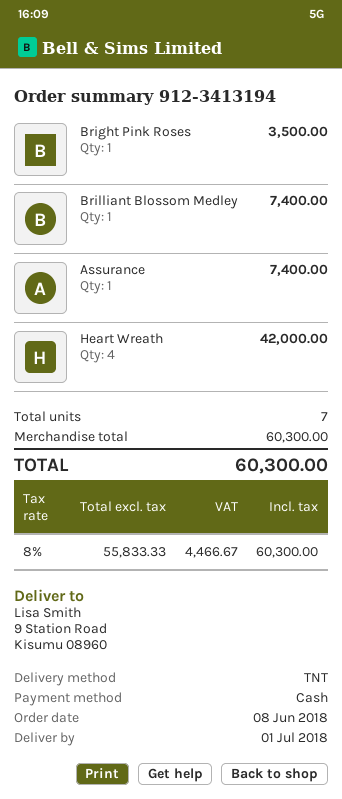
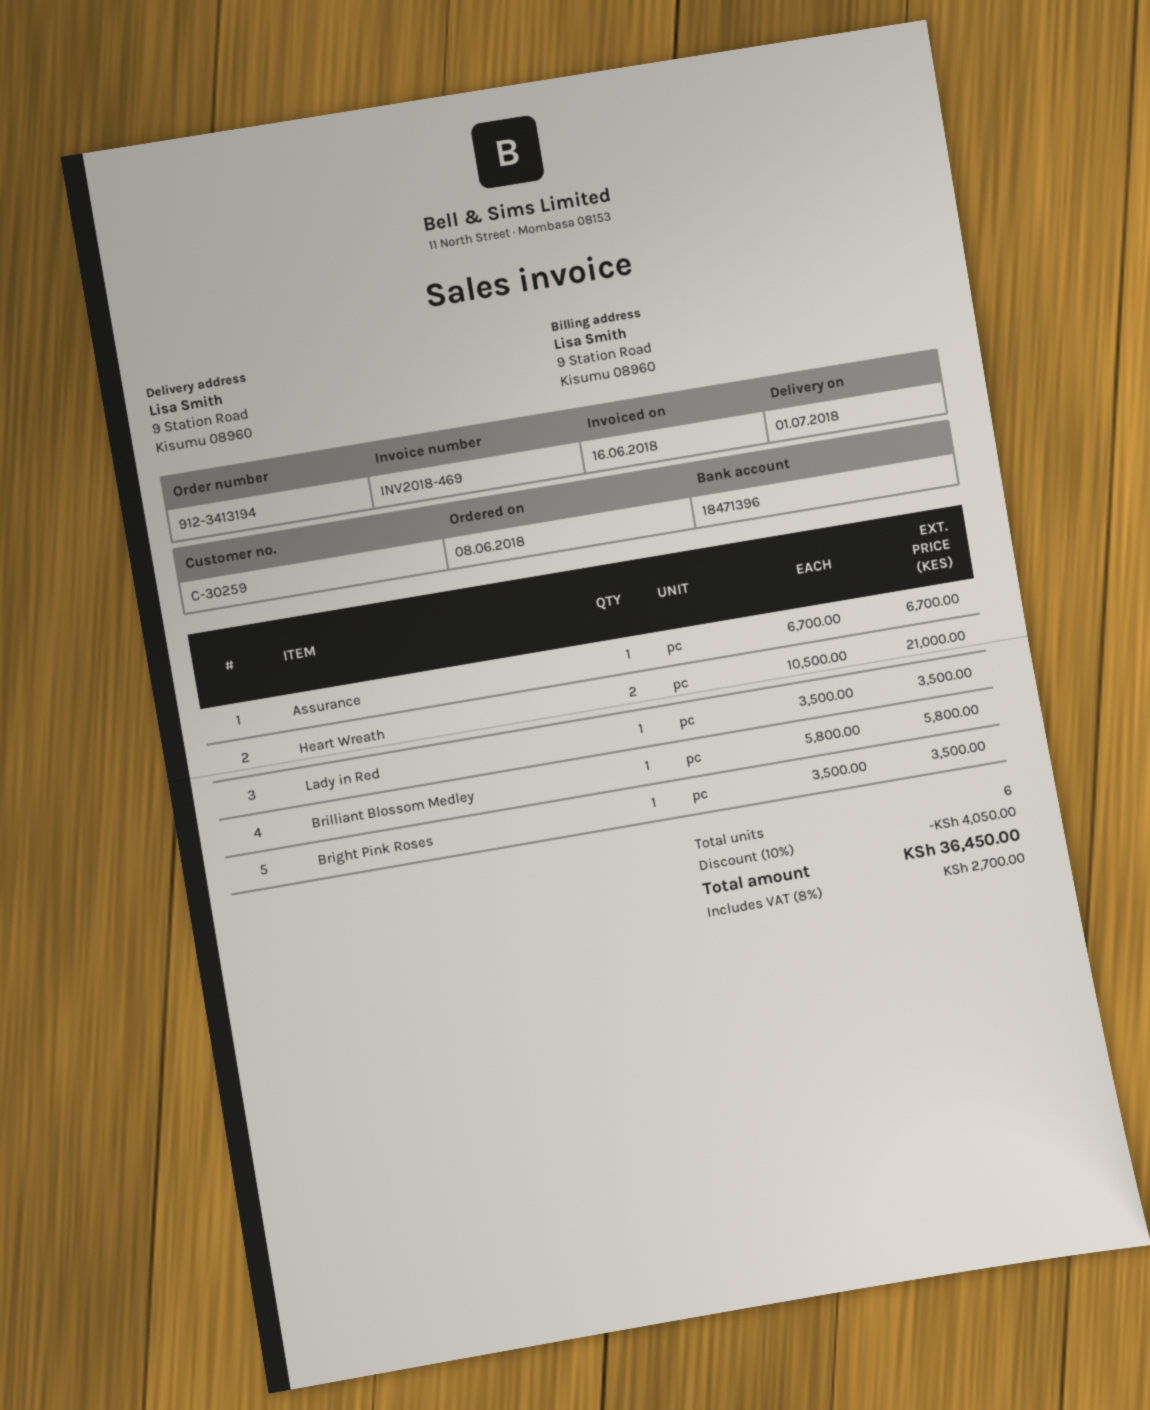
Brilliant Blossom Medley: 1 for 7400.00 -> 1 for 5800.00
Assurance: 1 for 7400.00 -> 1 for 6700.00
Heart Wreath: 4 for 42000.00 -> 2 for 21000.00
Lady in Red: none -> 1 for 3500.00
total quantity: 7 -> 6
discount: none -> 10% = 4050.00
tax: 8% = 4466.67 -> 8% = 2700.00
total: 60300.00 -> 36450.00

